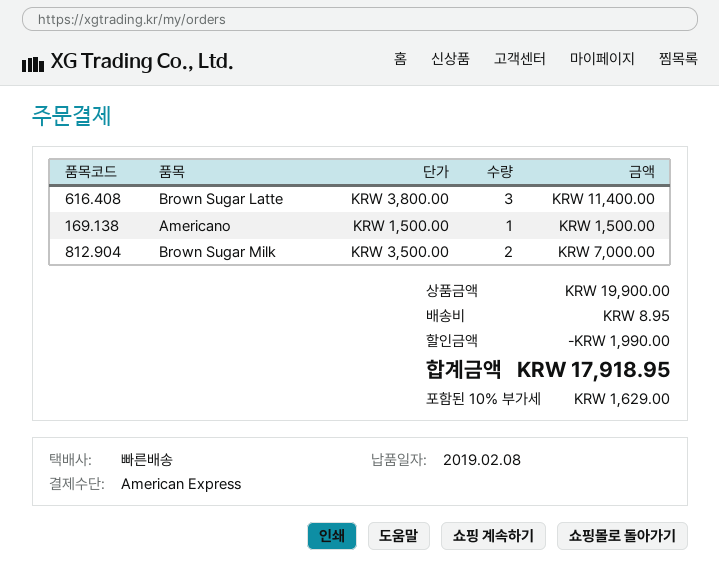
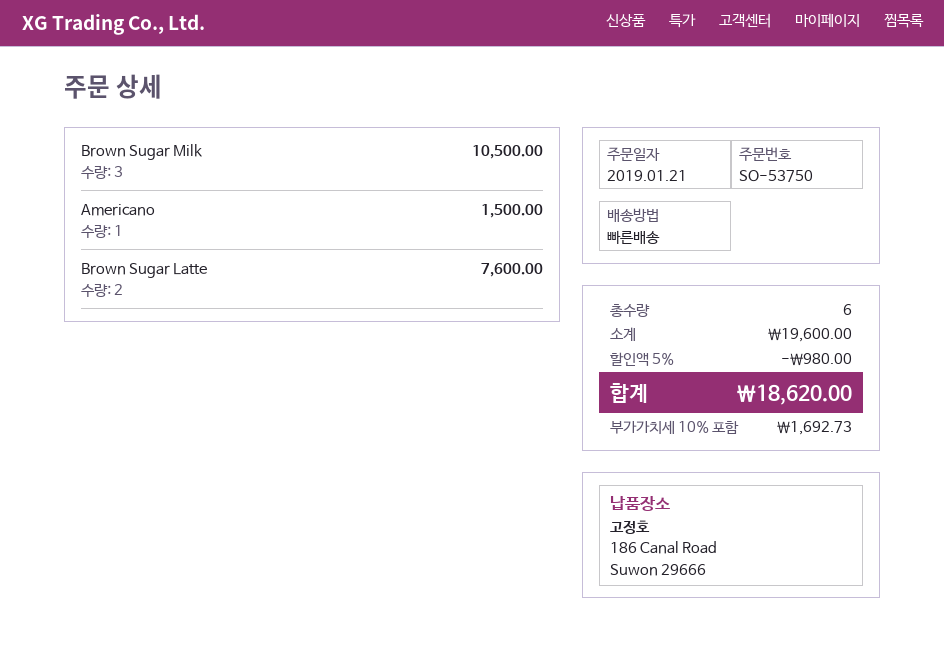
Brown Sugar Latte: 3 for 11400.00 -> 2 for 7600.00
Brown Sugar Milk: 2 for 7000.00 -> 3 for 10500.00
subtotal: 19900.00 -> 19600.00
discount: 1990.00 -> 980.00
shipping: 8.95 -> none
tax: 10% = 1629.00 -> 10% = 1692.73
total: 17918.95 -> 18620.00

